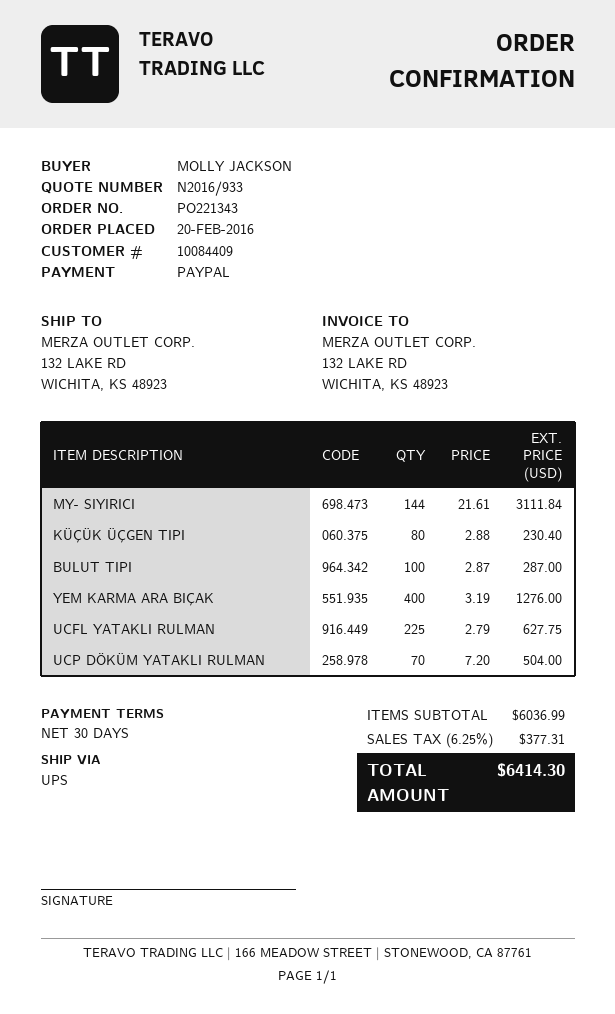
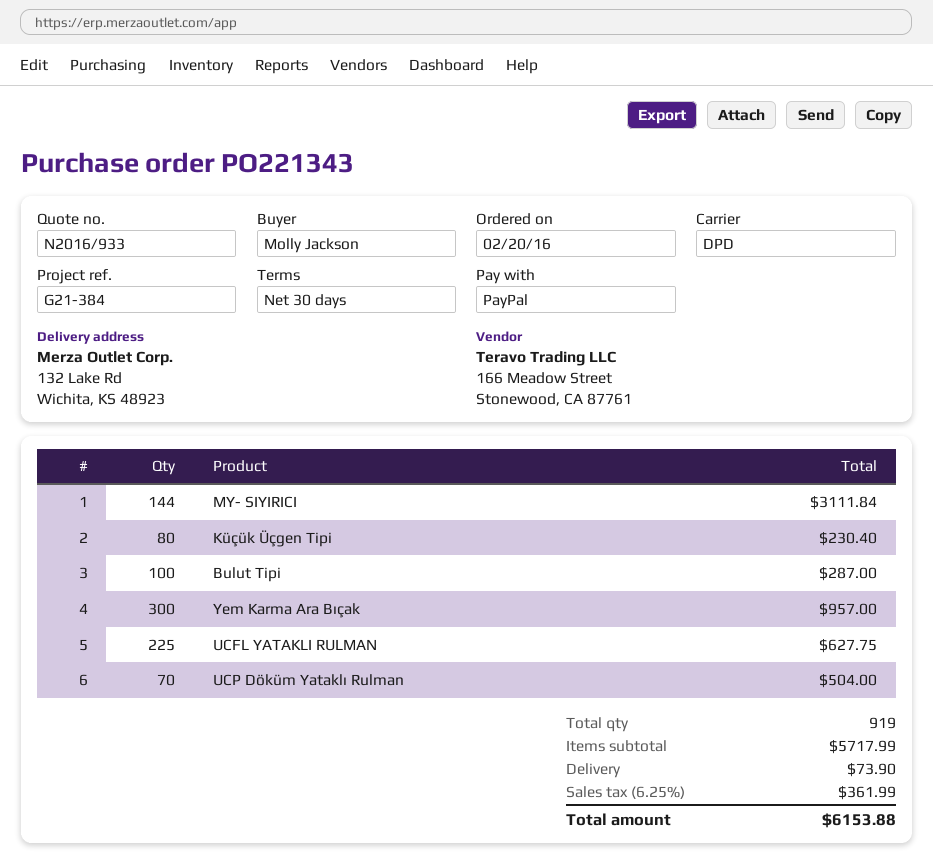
shipping method: UPS -> DPD
YEM KARMA ARA BIÇAK: 400 for 1276.00 -> 300 for 957.00
subtotal: 6036.99 -> 5717.99
shipping: none -> 73.90
tax: 6.25% = 377.31 -> 6.25% = 361.99
total: 6414.30 -> 6153.88

